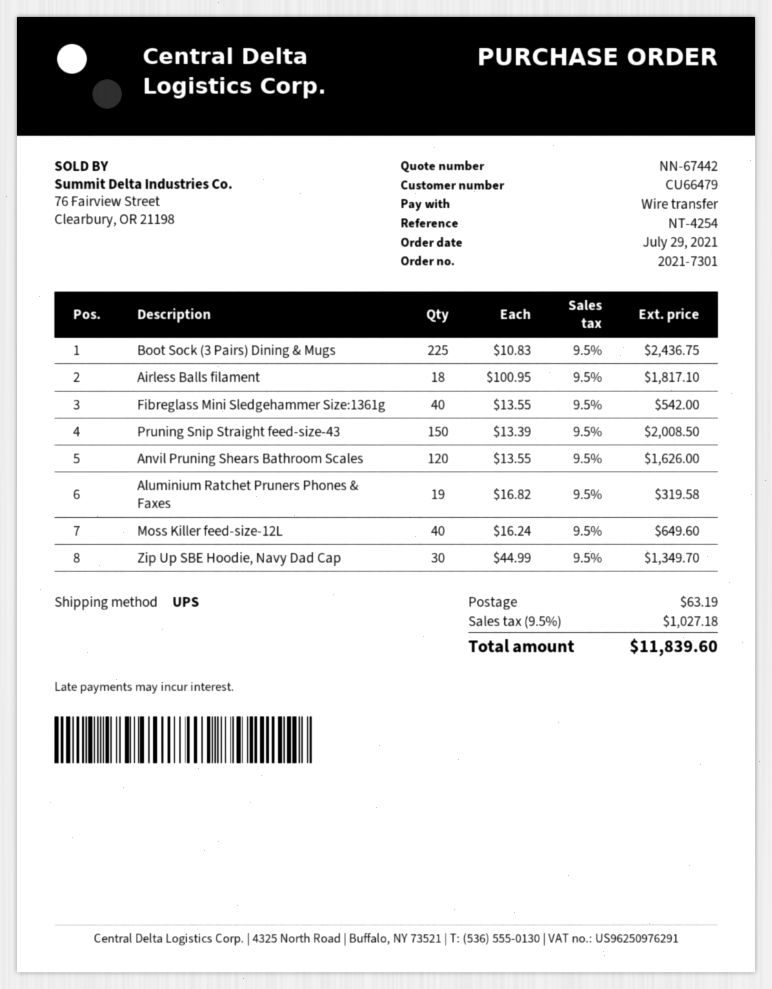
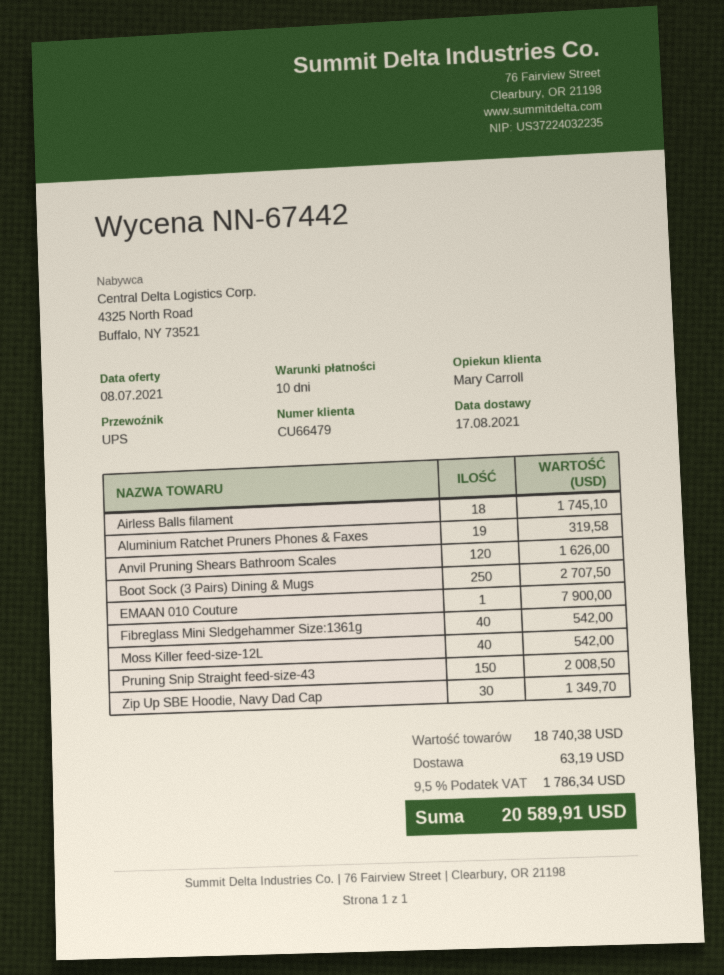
Boot Sock (3 Pairs) Dining & Mugs: 225 for 2436.75 -> 250 for 2707.50
Airless Balls filament: 18 for 1817.10 -> 18 for 1745.10
Moss Killer feed-size-12L: 40 for 649.60 -> 40 for 542.00
EMAAN 010 Couture: none -> 1 for 7900.00
tax: 9.5% = 1027.18 -> 9.5% = 1786.34
total: 11839.60 -> 20589.91

